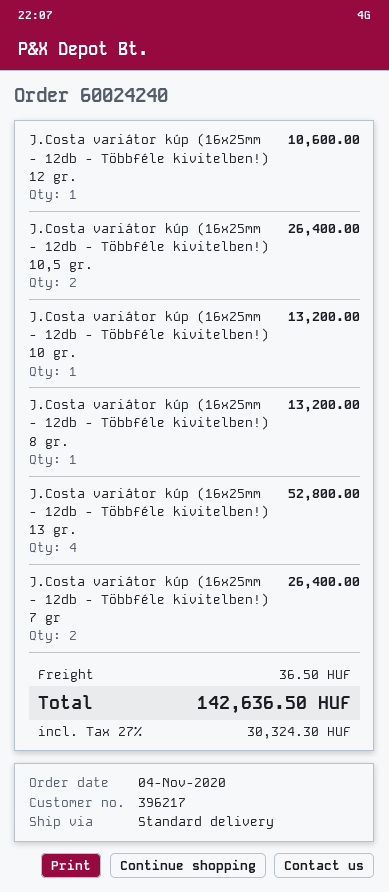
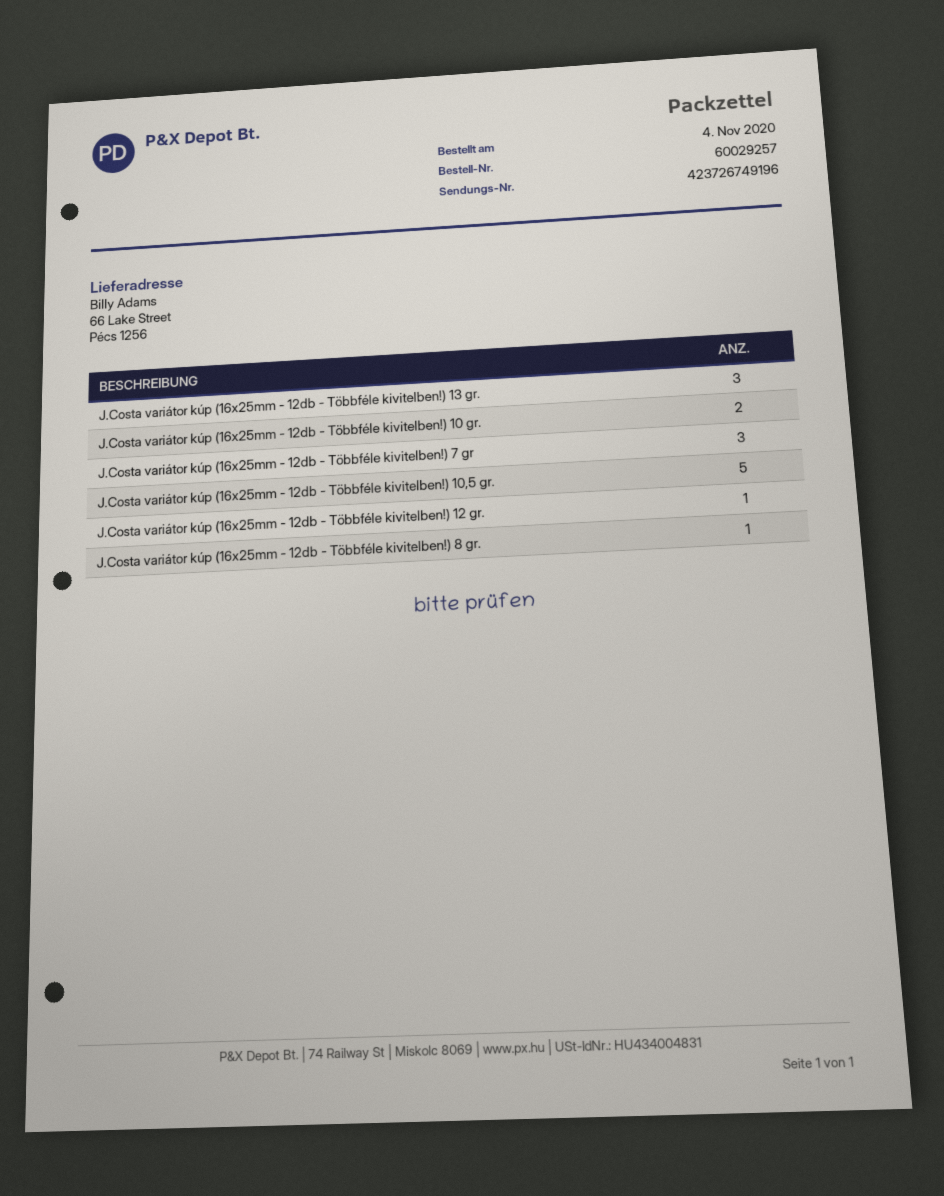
order number: 60024240 -> 60029257
J.Costa variátor kúp (16x25mm - 12db - Többféle kivitelben!) 10,5 gr.: 2 -> 5
J.Costa variátor kúp (16x25mm - 12db - Többféle kivitelben!) 10 gr.: 1 -> 2
J.Costa variátor kúp (16x25mm - 12db - Többféle kivitelben!) 13 gr.: 4 -> 3
J.Costa variátor kúp (16x25mm - 12db - Többféle kivitelben!) 7 gr: 2 -> 3

